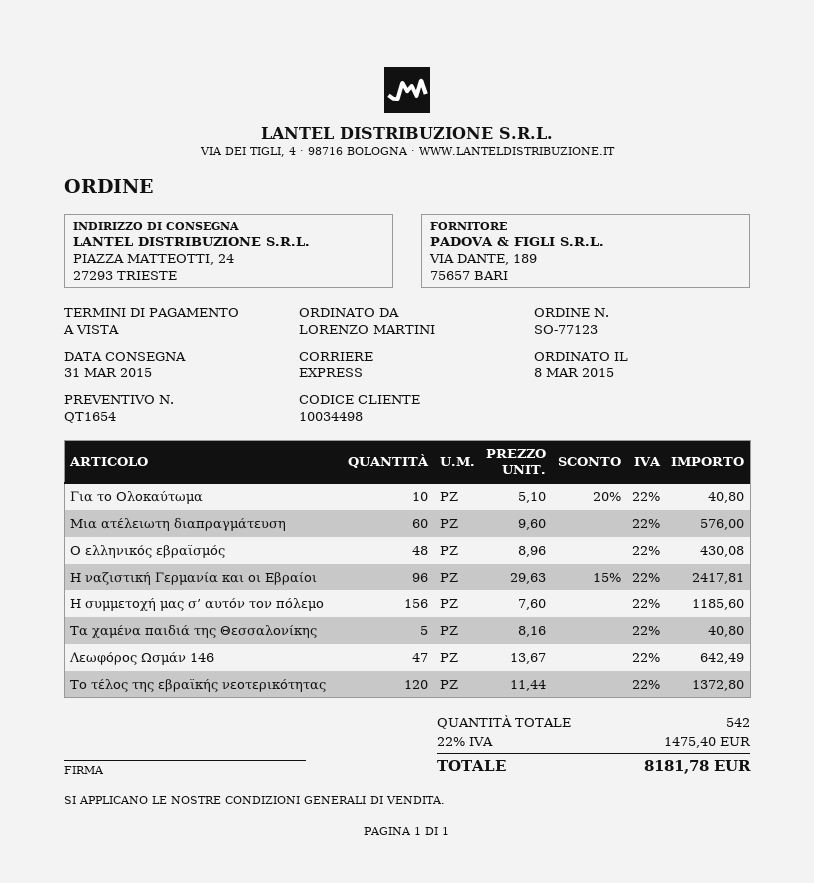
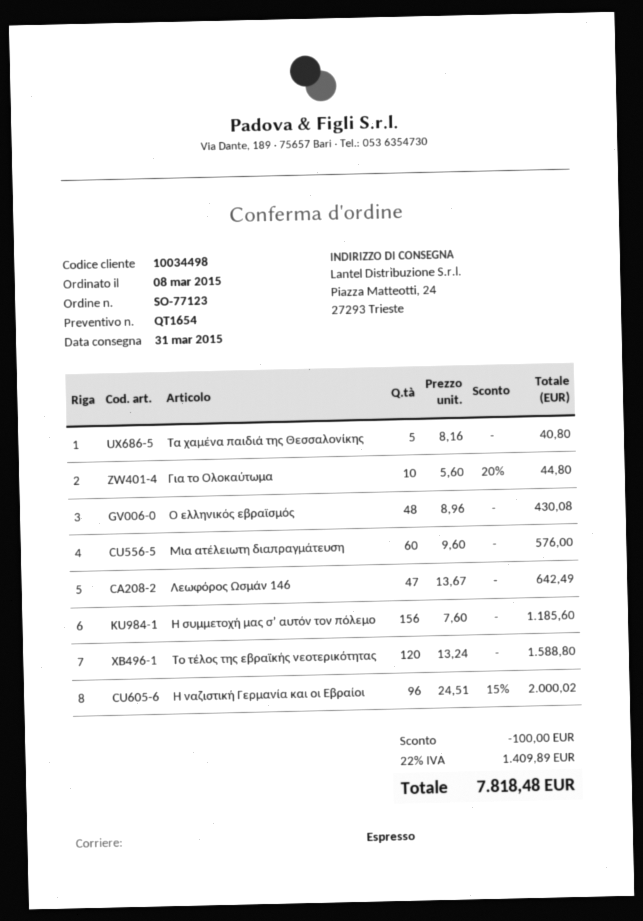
Για το Ολοκαύτωμα: 10 x 5.10 - 20% = 40.80 -> 10 x 5.60 - 20% = 44.80
Η ναζιστική Γερμανία και οι Εβραίοι: 96 x 29.63 - 15% = 2417.81 -> 96 x 24.51 - 15% = 2000.02
Το τέλος της εβραϊκής νεοτερικότητας: 120 x 11.44 = 1372.80 -> 120 x 13.24 = 1588.80
discount: none -> 100.00
tax: 22% = 1475.40 -> 22% = 1409.89
total: 8181.78 -> 7818.48

